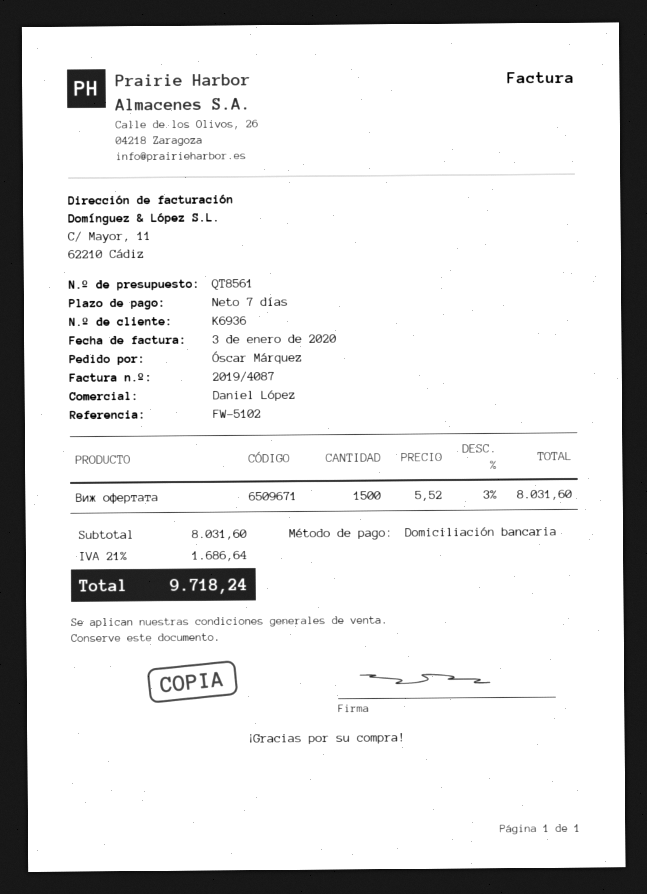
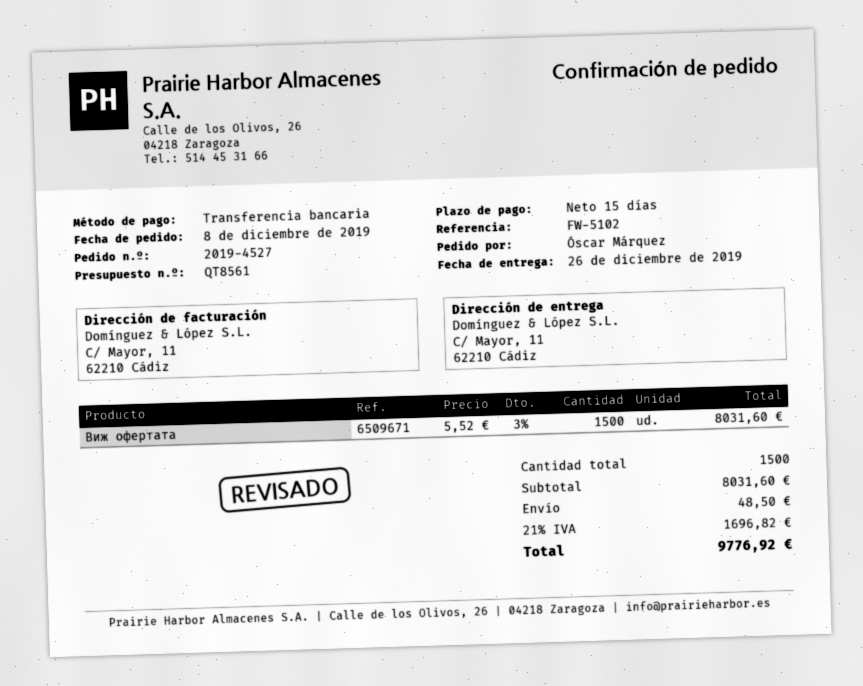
payment terms: 7 days -> 15 days
payment method: direct debit -> bank transfer
shipping: none -> 48.50
tax: 21% = 1686.64 -> 21% = 1696.82
total: 9718.24 -> 9776.92

